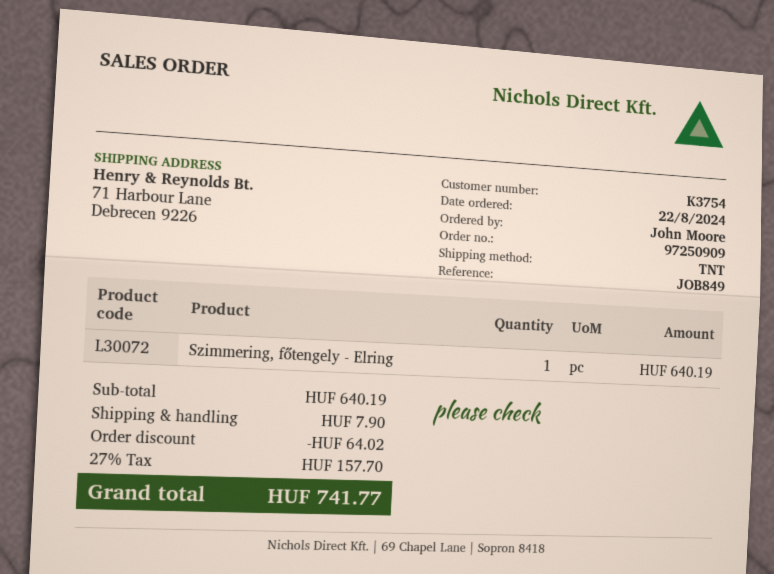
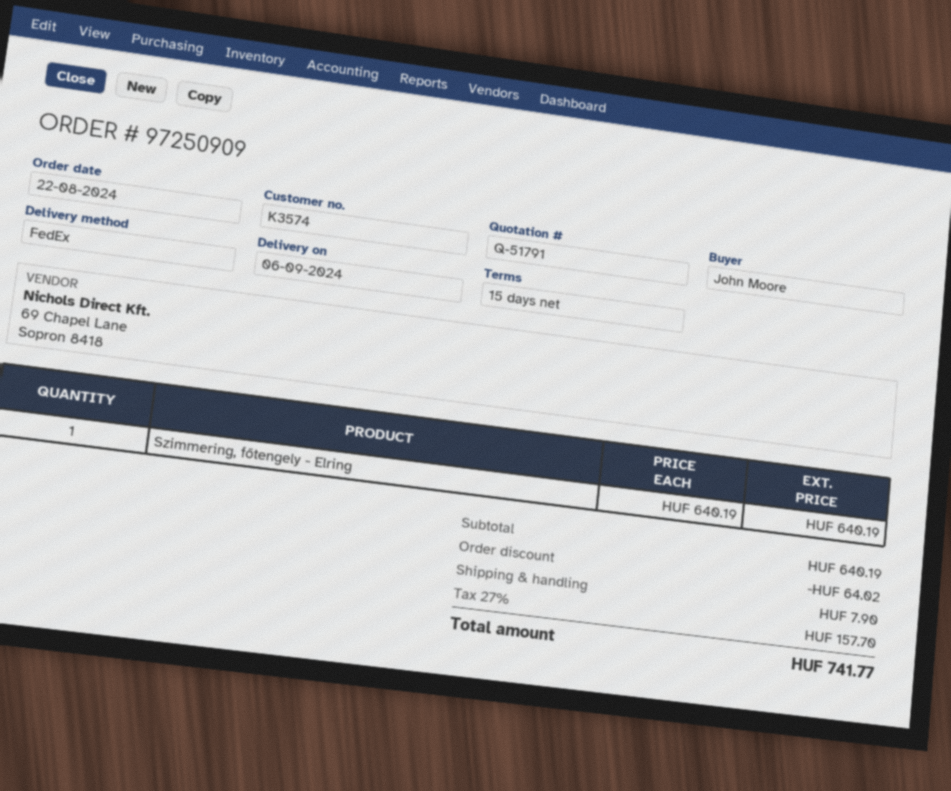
customer number: K3754 -> K3574
shipping method: TNT -> FedEx

